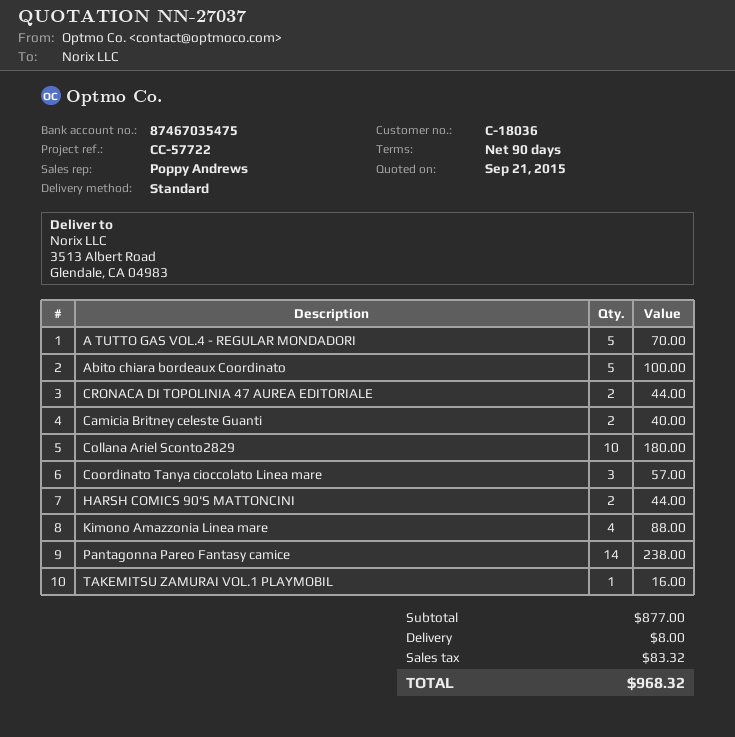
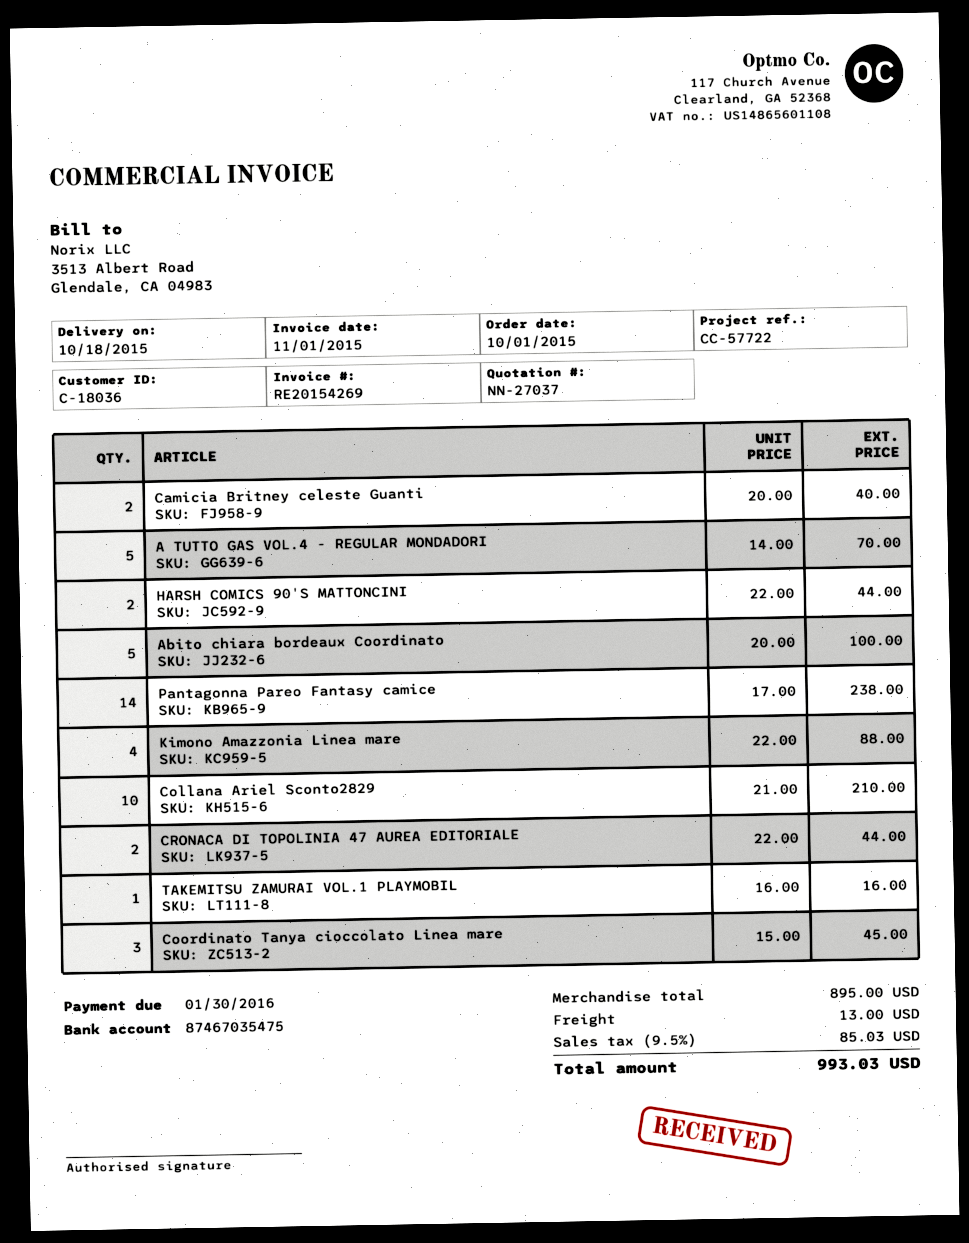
Collana Ariel Sconto2829: 10 for 180.00 -> 10 for 210.00
Coordinato Tanya cioccolato Linea mare: 3 for 57.00 -> 3 for 45.00
subtotal: 877.00 -> 895.00
shipping: 8.00 -> 13.00
tax: 83.32 -> 85.03
total: 968.32 -> 993.03

